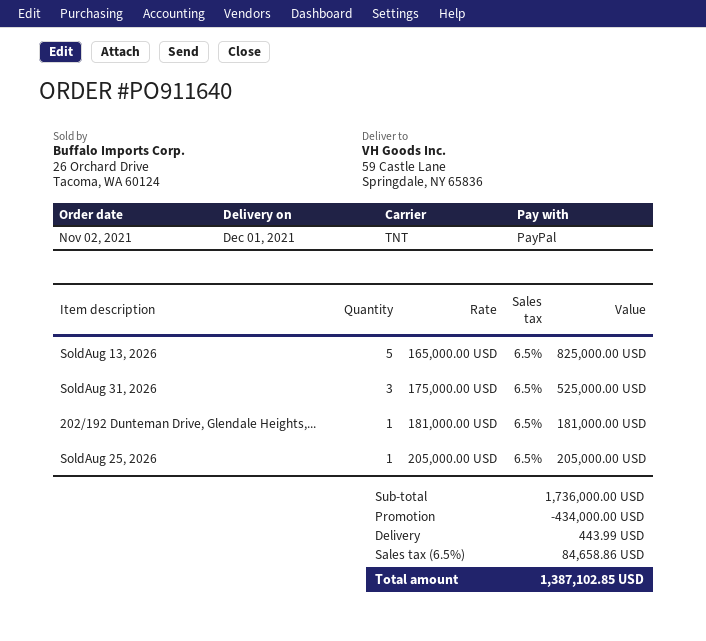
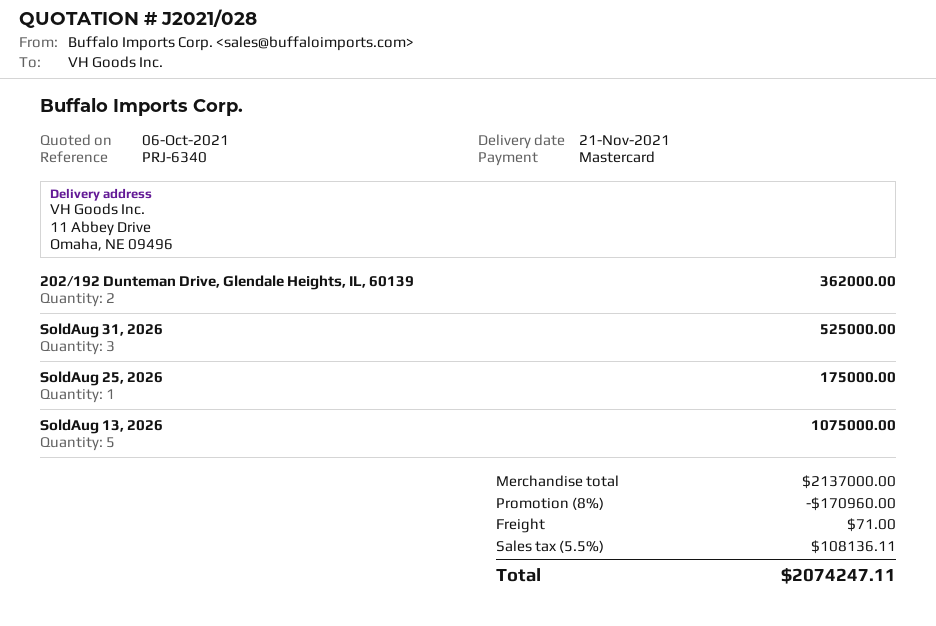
delivery date: 2021-12-01 -> 2021-11-21
payment method: PayPal -> Mastercard
ship to: 59 Castle Lane, Springdale, NY 65836 -> 11 Abbey Drive, Omaha, NE 09496
SoldAug 13, 2026: 5 for 825000.00 -> 5 for 1075000.00
202/192 Dunteman Drive, Glendale Heights,...: 1 for 181000.00 -> 2 for 362000.00
SoldAug 25, 2026: 1 for 205000.00 -> 1 for 175000.00
subtotal: 1736000.00 -> 2137000.00
discount: 434000.00 -> 170960.00
shipping: 443.99 -> 71.00
tax: 6.5% = 84658.86 -> 5.5% = 108136.11
total: 1387102.85 -> 2074247.11

